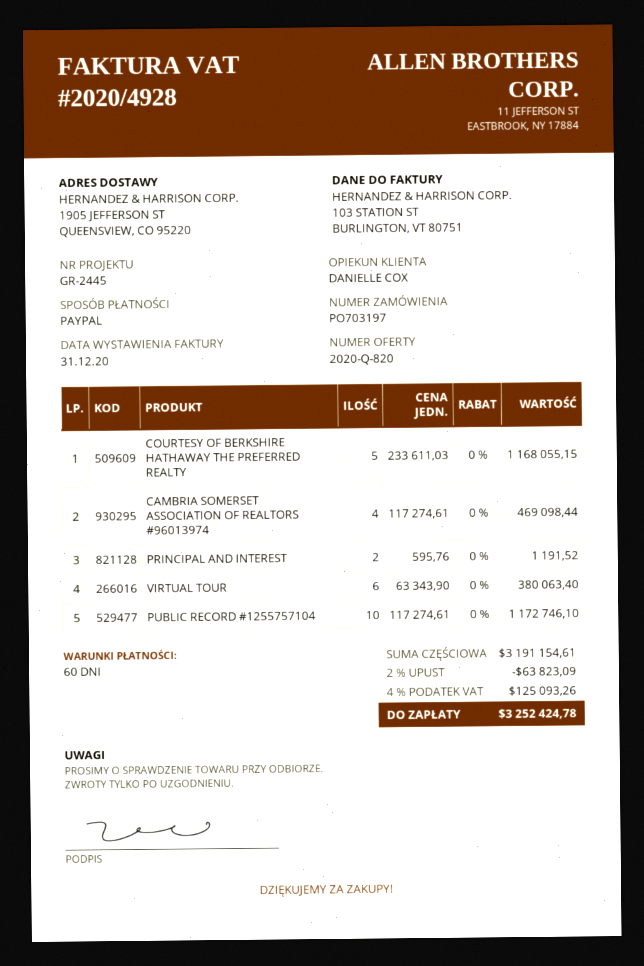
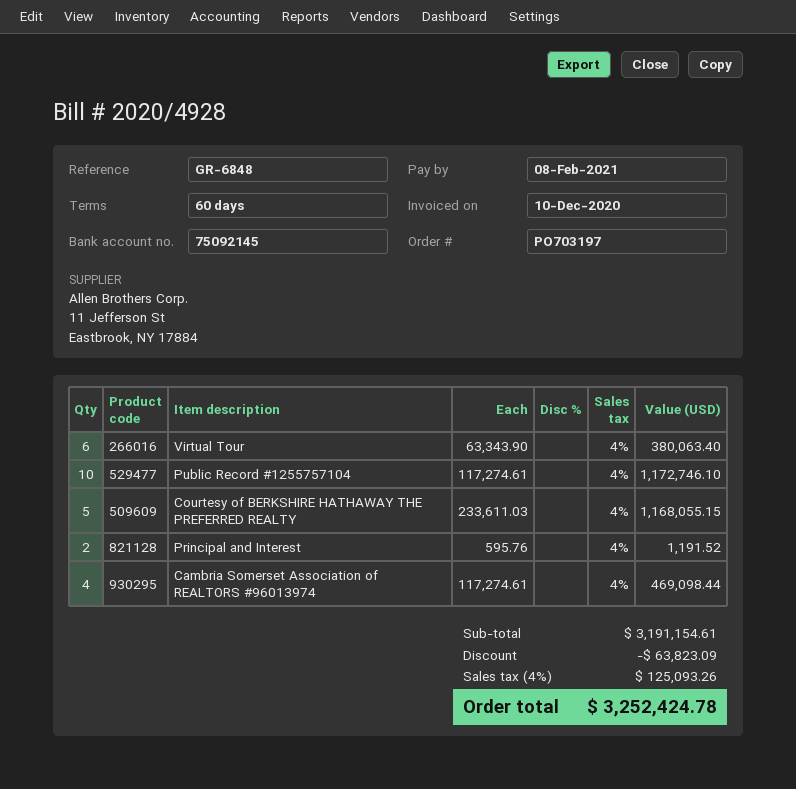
invoice date: 2020-12-31 -> 2020-12-10
reference: GR-2445 -> GR-6848

